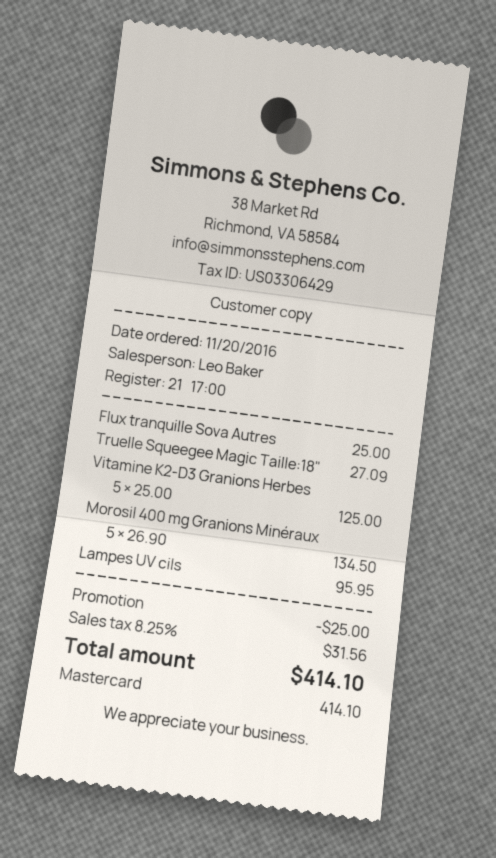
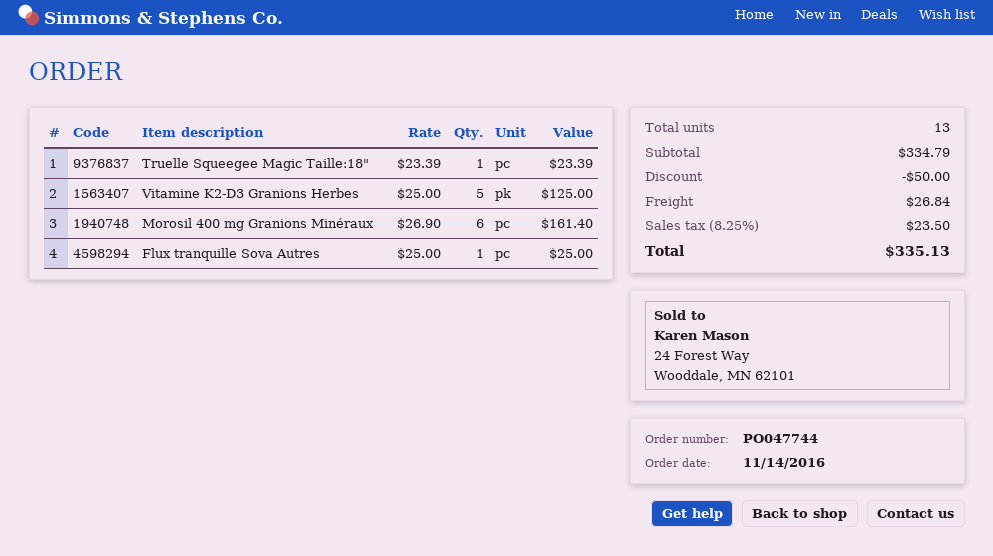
order date: 2016-11-20 -> 2016-11-14
Truelle Squeegee Magic Taille:18": 1 x 27.09 = 27.09 -> 1 x 23.39 = 23.39
Morosil 400 mg Granions Minéraux: 5 x 26.90 = 134.50 -> 6 x 26.90 = 161.40
Lampes UV cils: 1 x 95.95 = 95.95 -> none
discount: 25.00 -> 50.00
shipping: none -> 26.84
tax: 8.25% = 31.56 -> 8.25% = 23.50
total: 414.10 -> 335.13

